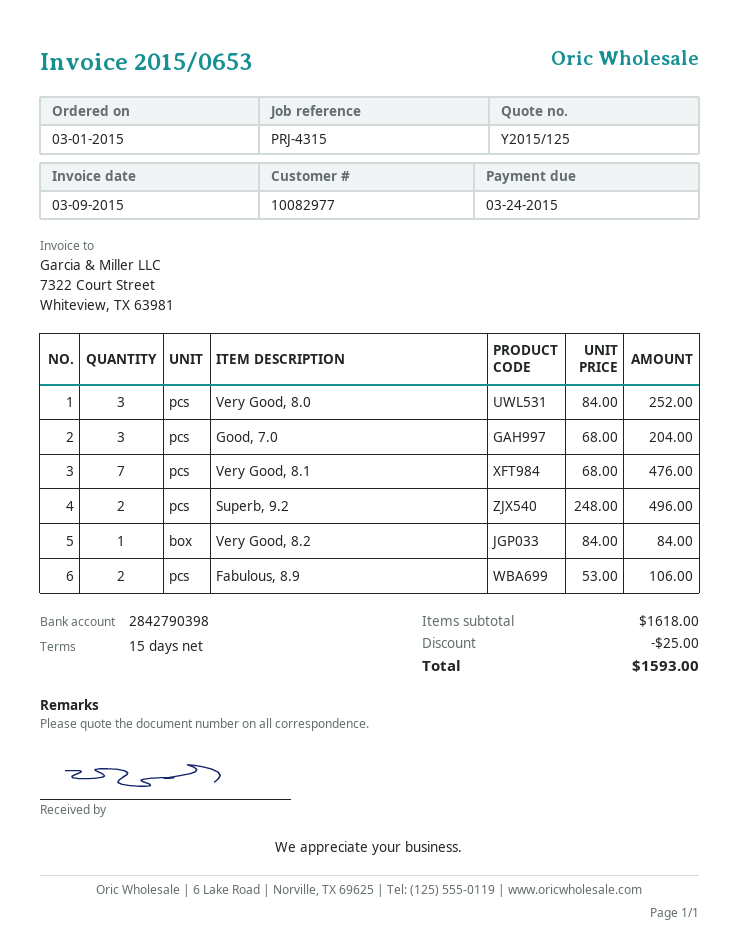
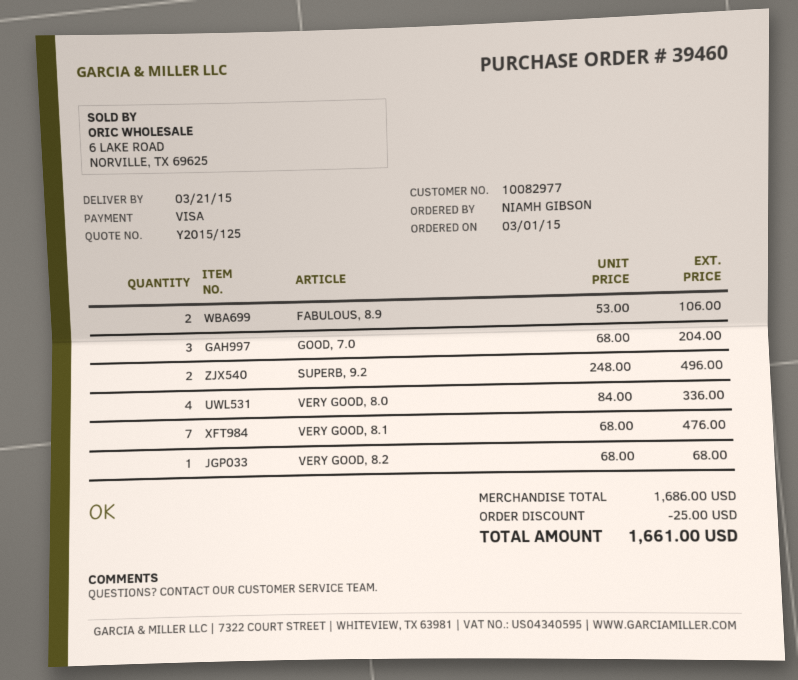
Very Good, 8.0: 3 x 84.00 = 252.00 -> 4 x 84.00 = 336.00
Very Good, 8.2: 1 x 84.00 = 84.00 -> 1 x 68.00 = 68.00
subtotal: 1618.00 -> 1686.00
total: 1593.00 -> 1661.00

